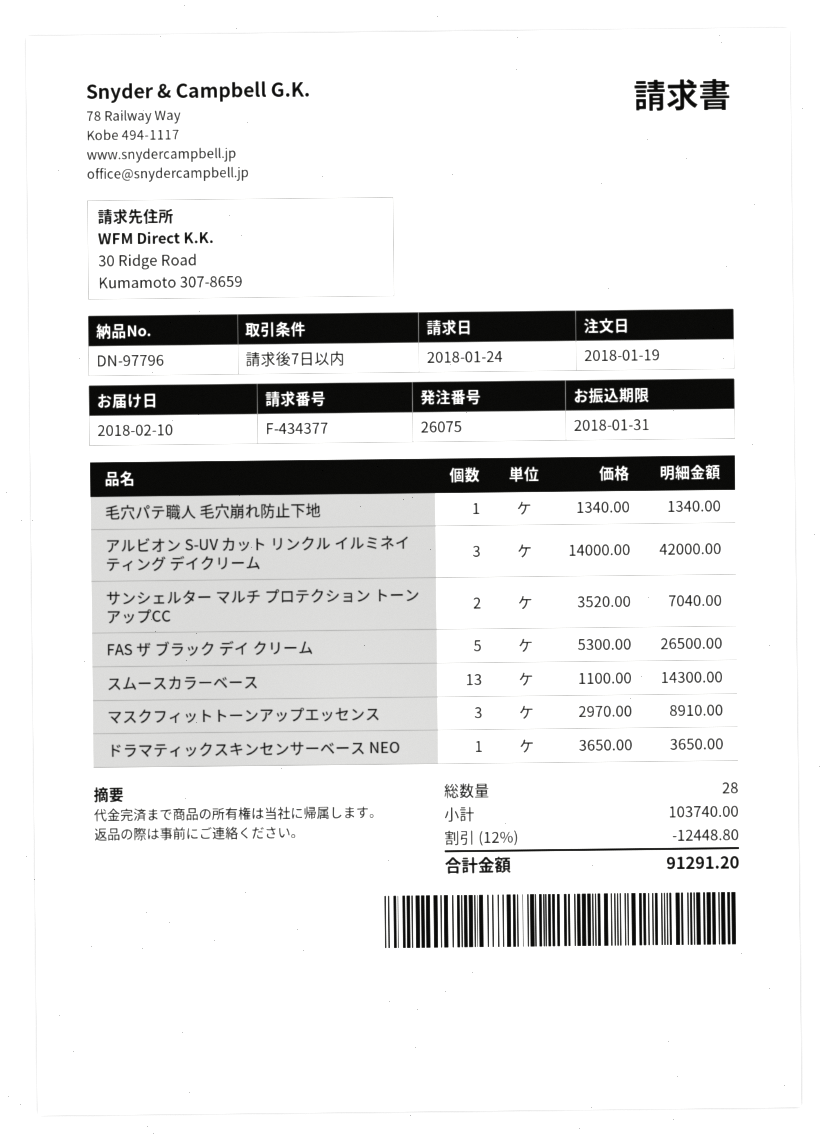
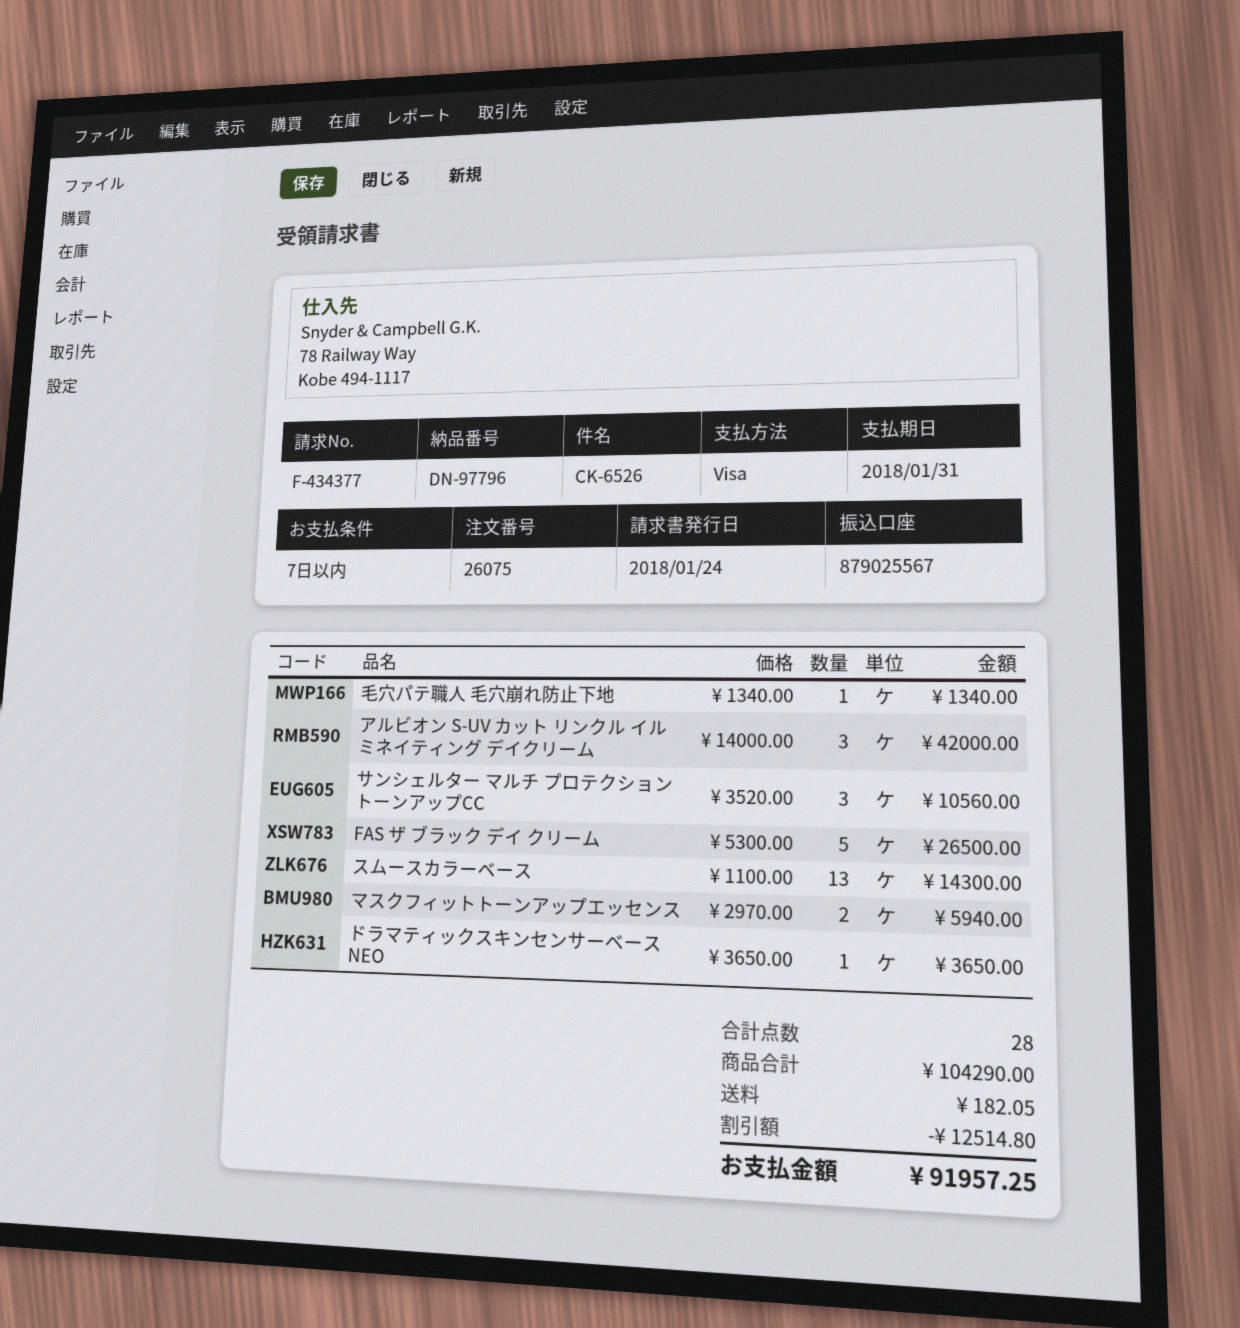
サンシェルター マルチ プロテクション トーンアップCC: 2 x 3520.00 = 7040.00 -> 3 x 3520.00 = 10560.00
マスクフィットトーンアップエッセンス: 3 x 2970.00 = 8910.00 -> 2 x 2970.00 = 5940.00
subtotal: 103740.00 -> 104290.00
discount: 12448.80 -> 12514.80
shipping: none -> 182.05
total: 91291.20 -> 91957.25

